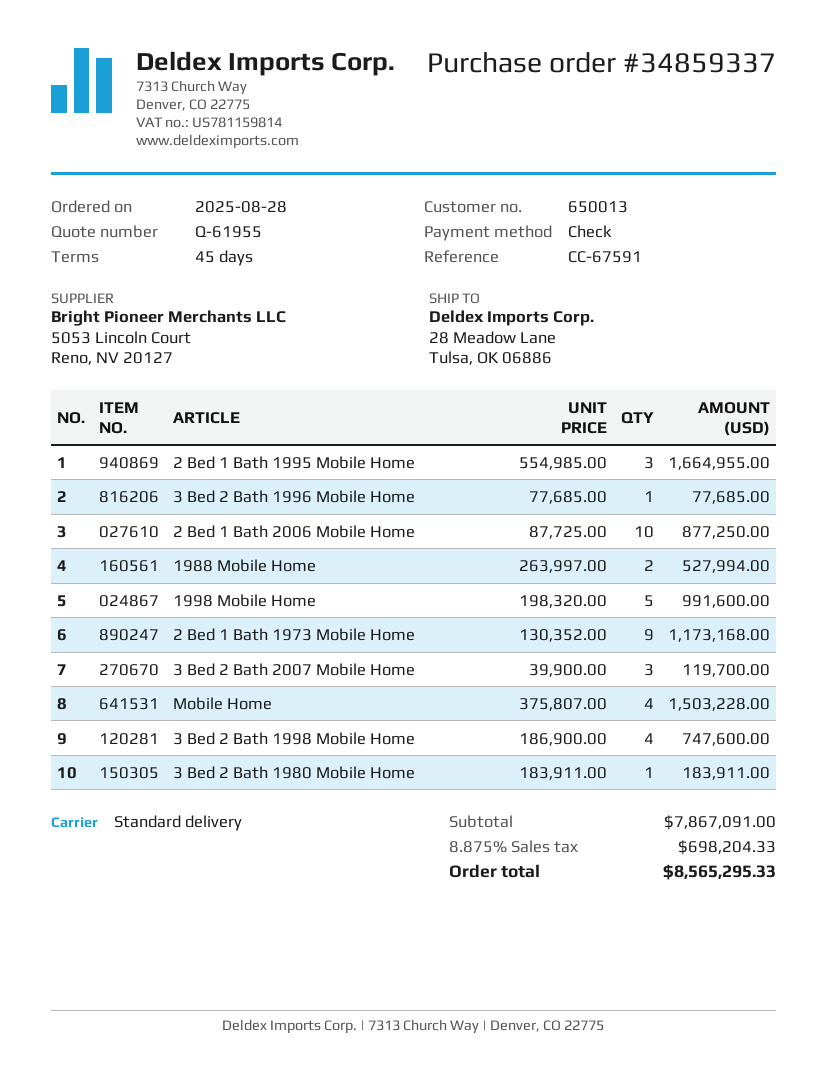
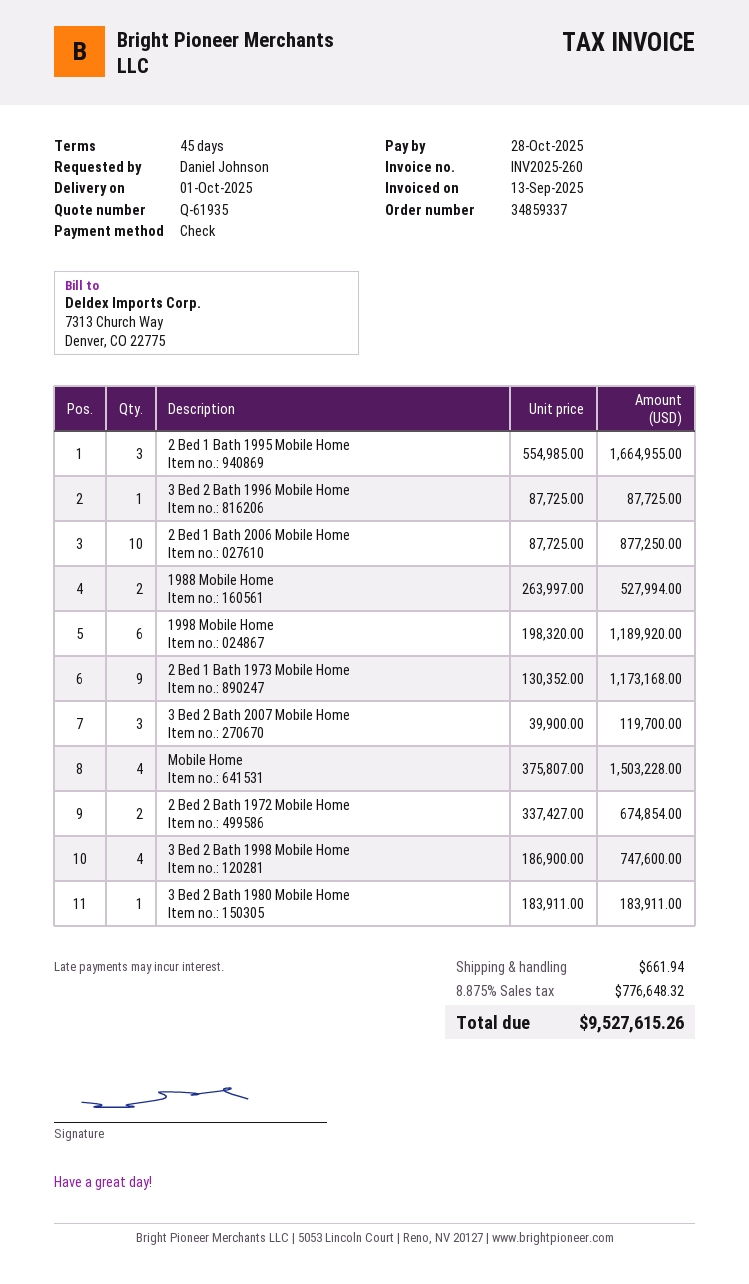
quote number: Q-61955 -> Q-61935
3 Bed 2 Bath 1996 Mobile Home: 1 x 77685.00 = 77685.00 -> 1 x 87725.00 = 87725.00
1998 Mobile Home: 5 x 198320.00 = 991600.00 -> 6 x 198320.00 = 1189920.00
2 Bed 2 Bath 1972 Mobile Home: none -> 2 x 337427.00 = 674854.00
shipping: none -> 661.94
tax: 8.875% = 698204.33 -> 8.875% = 776648.32
total: 8565295.33 -> 9527615.26

